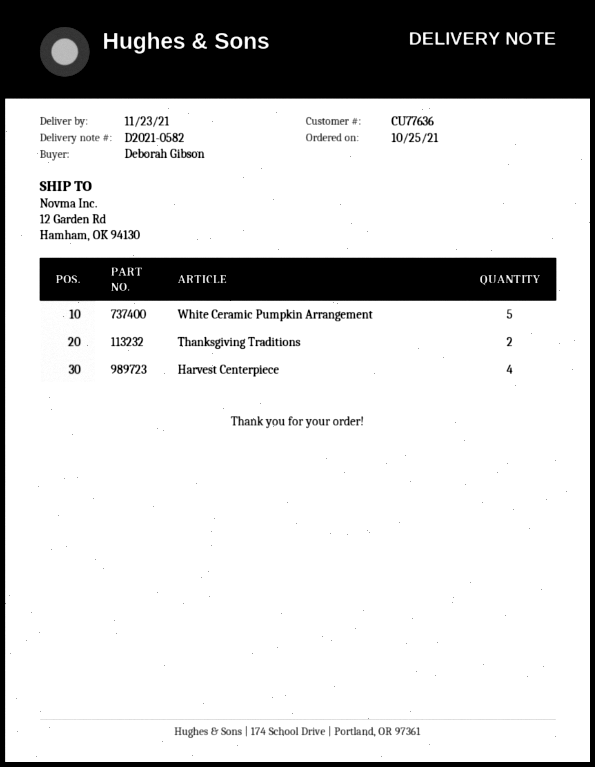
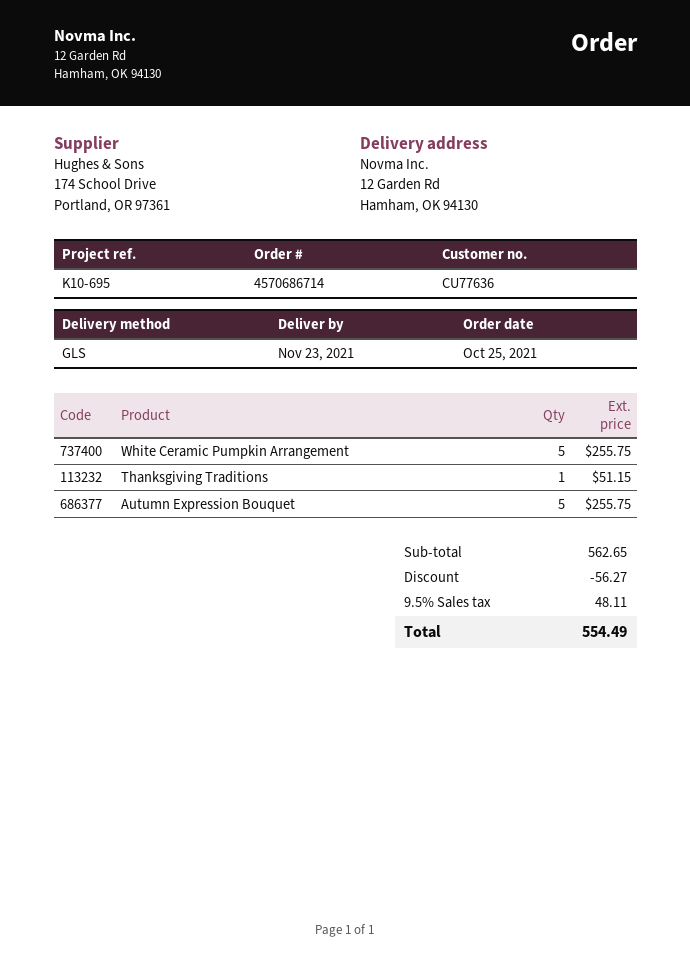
Thanksgiving Traditions: 2 -> 1
Harvest Centerpiece: 4 -> none
Autumn Expression Bouquet: none -> 5

